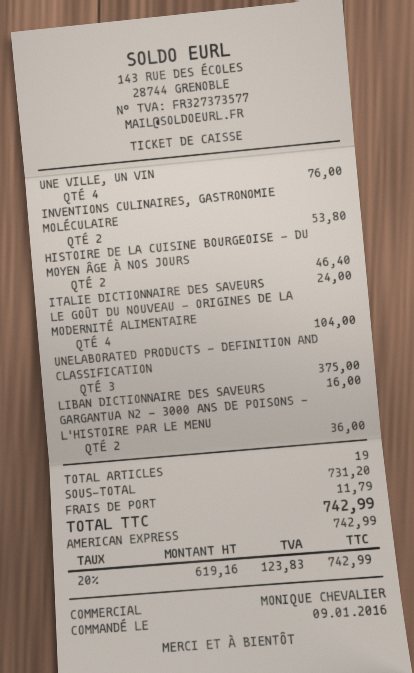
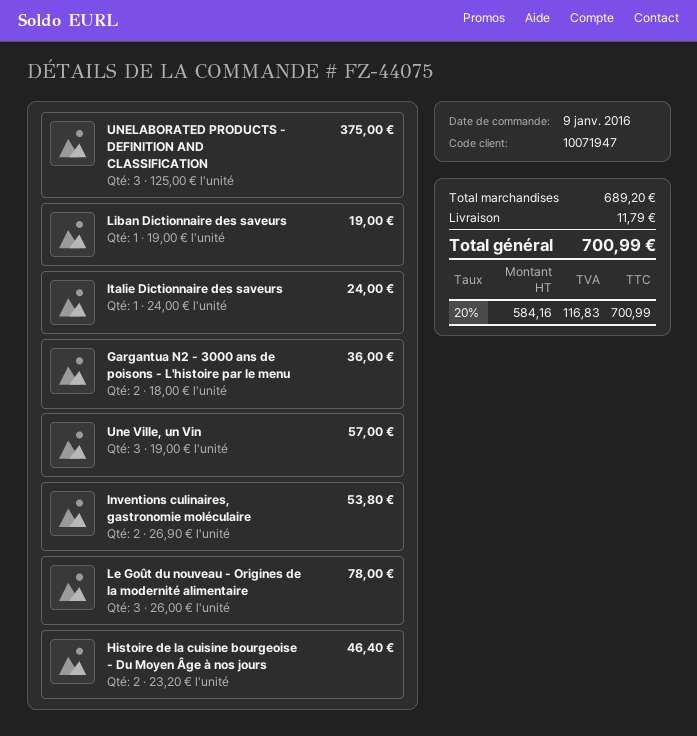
UNE VILLE, UN VIN: 4 for 76.00 -> 3 for 57.00
LE GOÛT DU NOUVEAU - ORIGINES DE LA MODERNITÉ ALIMENTAIRE: 4 for 104.00 -> 3 for 78.00
LIBAN DICTIONNAIRE DES SAVEURS: 1 for 16.00 -> 1 for 19.00
subtotal: 731.20 -> 689.20
net: 619.16 -> 584.16
tax: 20% = 123.83 -> 20% = 116.83
total: 742.99 -> 700.99

